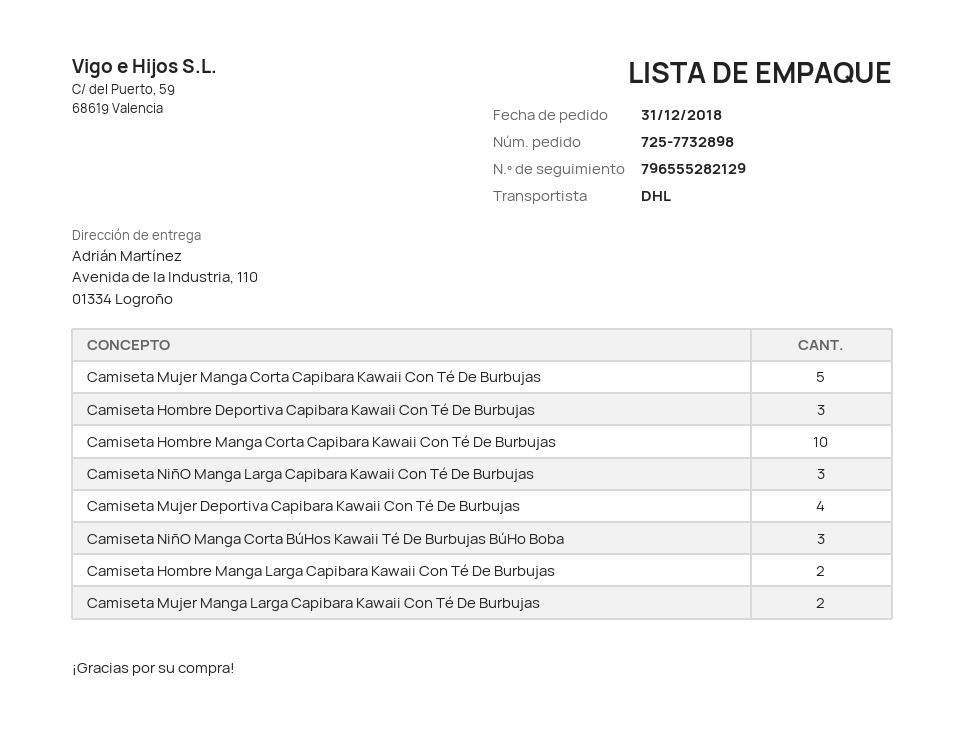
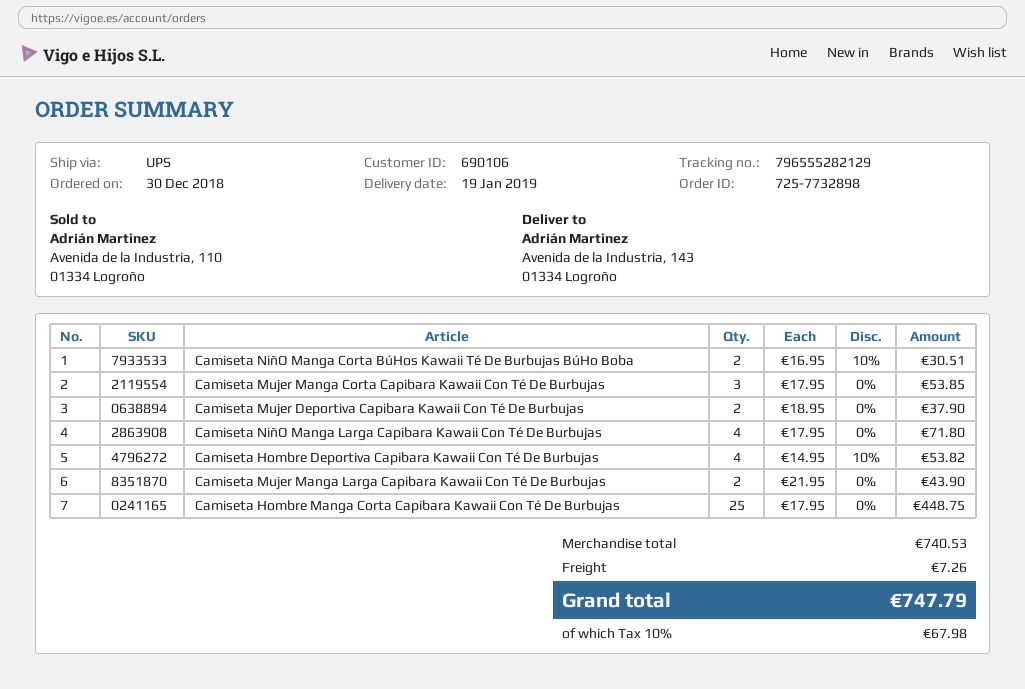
order date: 2018-12-31 -> 2018-12-30
shipping method: DHL -> UPS
ship to: Avenida de la Industria, 110, 01334 Logroño -> Avenida de la Industria, 143, 01334 Logroño
Camiseta Mujer Manga Corta Capibara Kawaii Con Té De Burbujas: 5 -> 3
Camiseta Hombre Deportiva Capibara Kawaii Con Té De Burbujas: 3 -> 4
Camiseta Hombre Manga Corta Capibara Kawaii Con Té De Burbujas: 10 -> 25
Camiseta NiñO Manga Larga Capibara Kawaii Con Té De Burbujas: 3 -> 4
Camiseta Mujer Deportiva Capibara Kawaii Con Té De Burbujas: 4 -> 2
Camiseta NiñO Manga Corta BúHos Kawaii Té De Burbujas BúHo Boba: 3 -> 2
Camiseta Hombre Manga Larga Capibara Kawaii Con Té De Burbujas: 2 -> none

